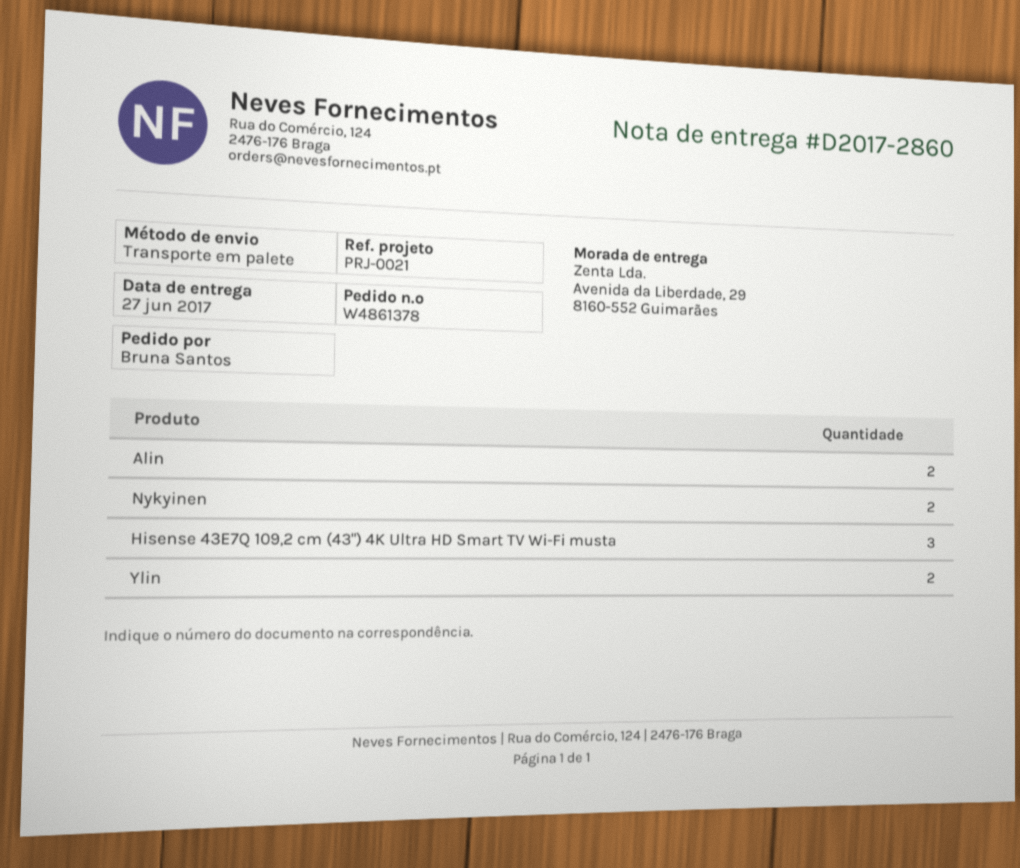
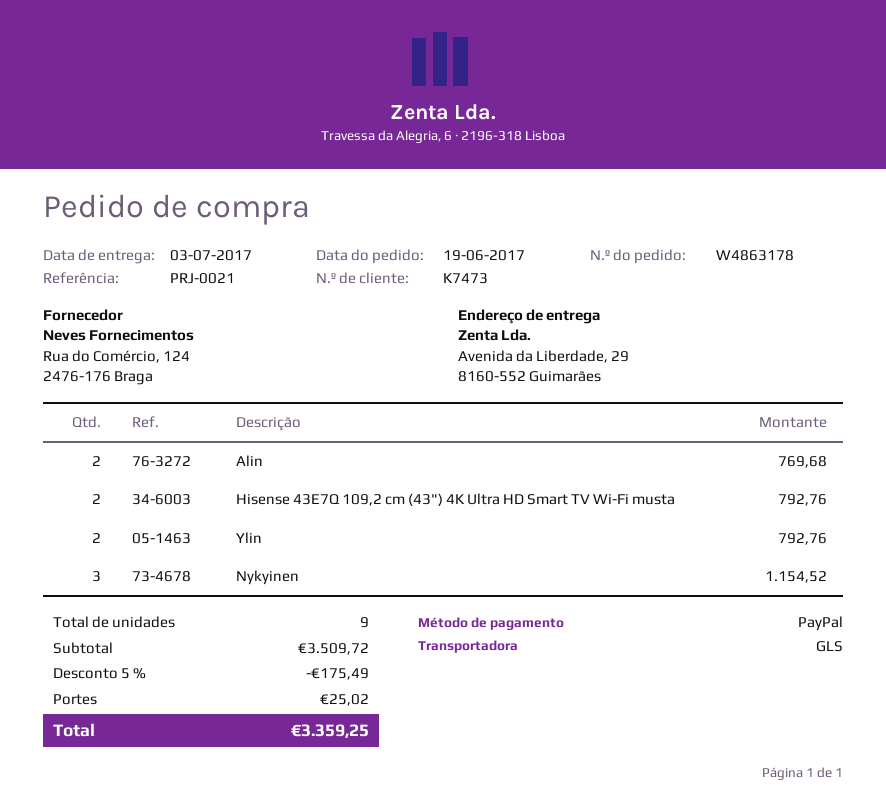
order number: W4861378 -> W4863178
delivery date: 2017-06-27 -> 2017-07-03
shipping method: pallet freight -> GLS
Nykyinen: 2 -> 3
Hisense 43E7Q 109,2 cm (43") 4K Ultra HD Smart TV Wi-Fi musta: 3 -> 2

